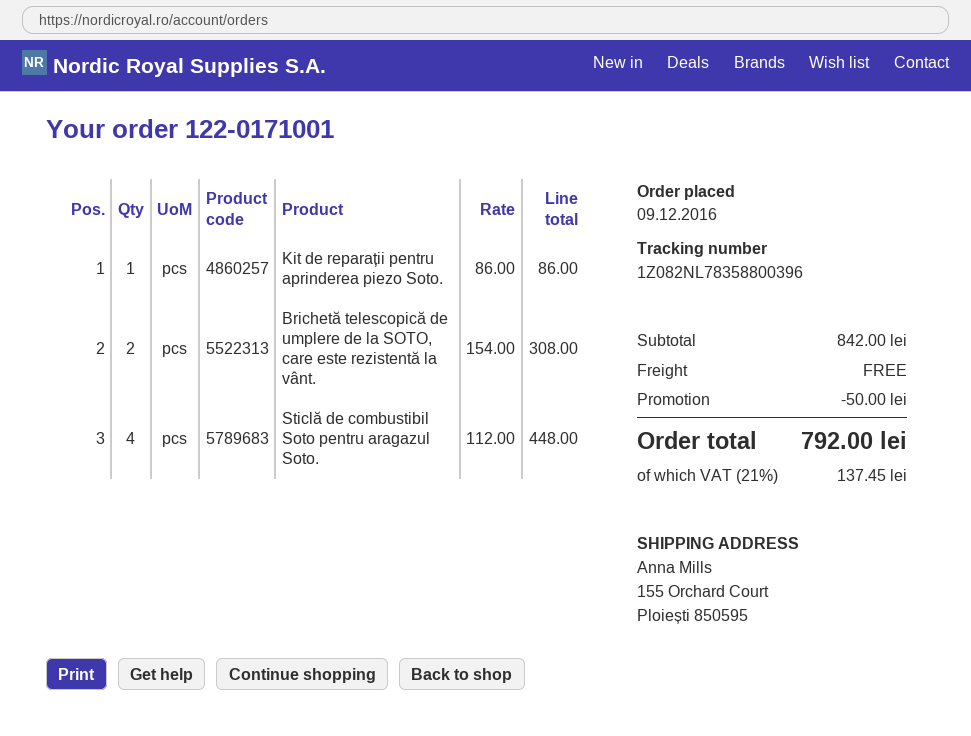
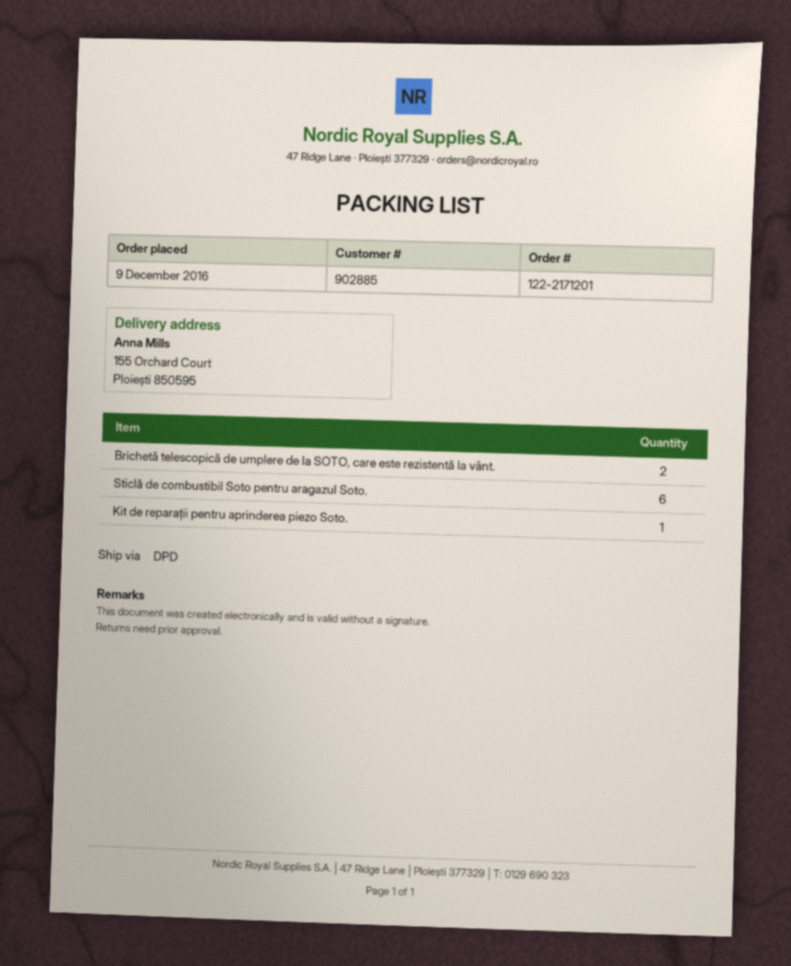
order number: 122-0171001 -> 122-2171201
Sticlă de combustibil Soto pentru aragazul Soto.: 4 -> 6

